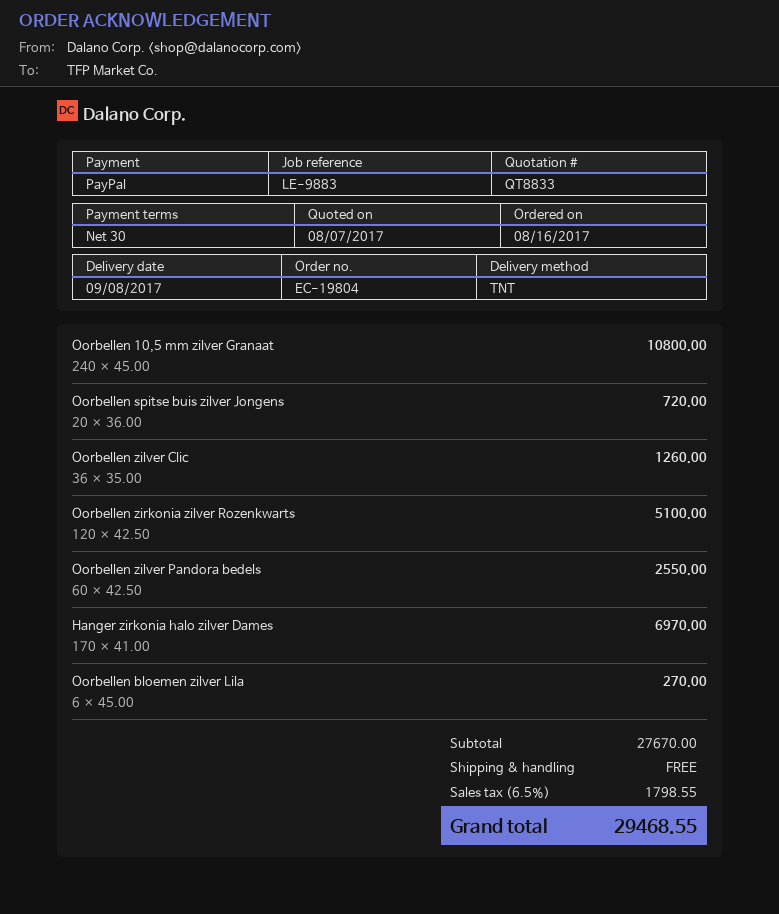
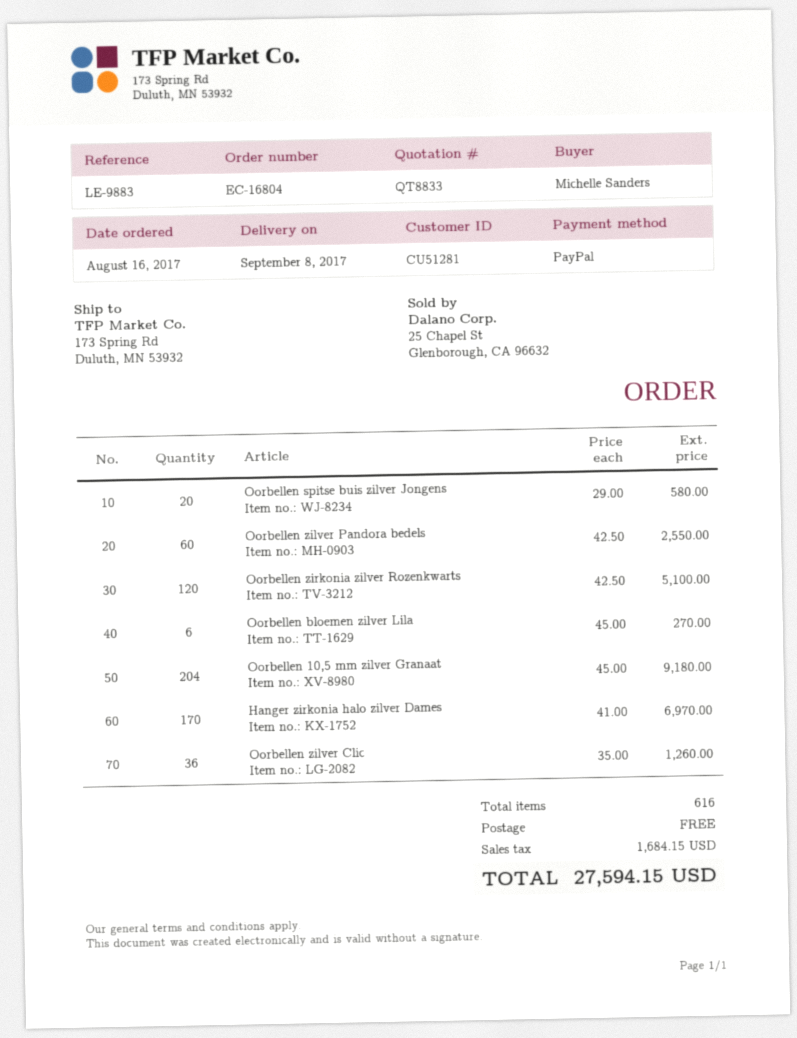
order number: EC-19804 -> EC-16804
Oorbellen 10,5 mm zilver Granaat: 240 x 45.00 = 10800.00 -> 204 x 45.00 = 9180.00
Oorbellen spitse buis zilver Jongens: 20 x 36.00 = 720.00 -> 20 x 29.00 = 580.00
tax: 1798.55 -> 1684.15
total: 29468.55 -> 27594.15

